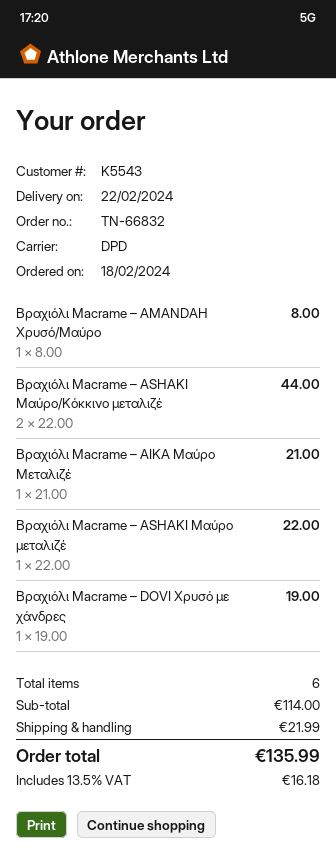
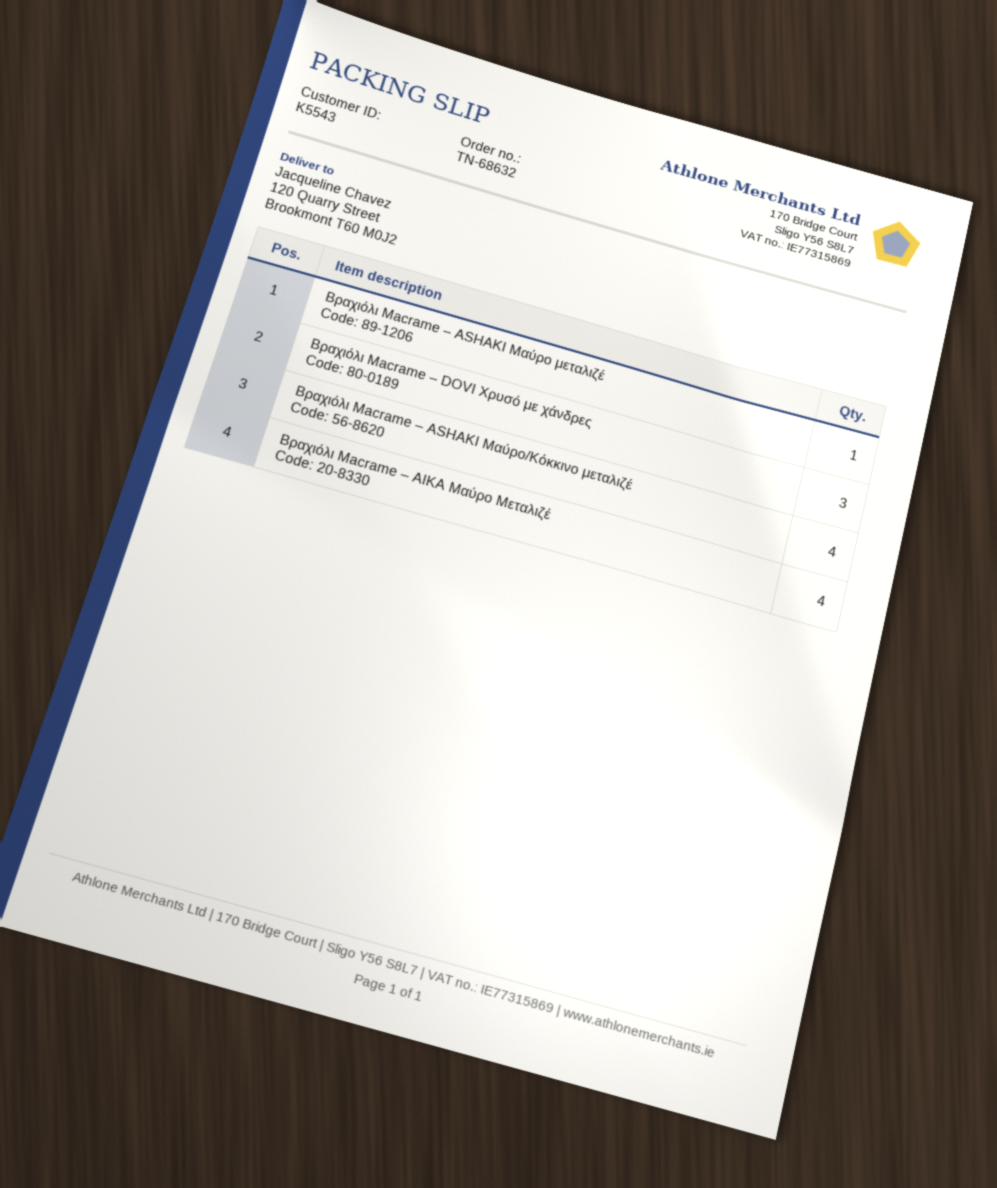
order number: TN-66832 -> TN-68632
Βραχιόλι Macrame – AMANDAH Χρυσό/Μαύρο: 1 -> none
Βραχιόλι Macrame – ASHAKI Μαύρο/Κόκκινο μεταλιζέ: 2 -> 4
Βραχιόλι Macrame – AIKA Μαύρο Μεταλιζέ: 1 -> 4
Βραχιόλι Macrame – DOVI Χρυσό με χάνδρες: 1 -> 3

